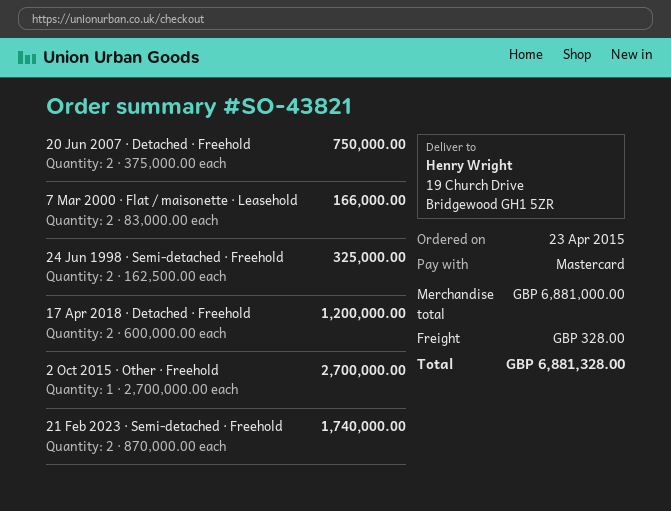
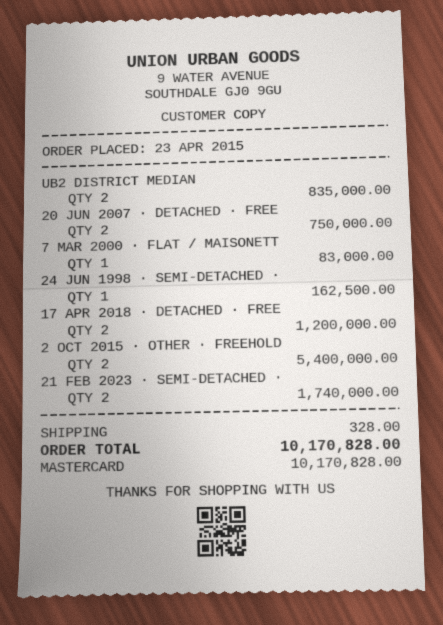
7 Mar 2000 · Flat / maisonette · Leasehold: 2 for 166000.00 -> 1 for 83000.00
24 Jun 1998 · Semi-detached · Freehold: 2 for 325000.00 -> 1 for 162500.00
2 Oct 2015 · Other · Freehold: 1 for 2700000.00 -> 2 for 5400000.00
UB2 DISTRICT MEDIAN: none -> 2 for 835000.00
total: 6881328.00 -> 10170828.00

